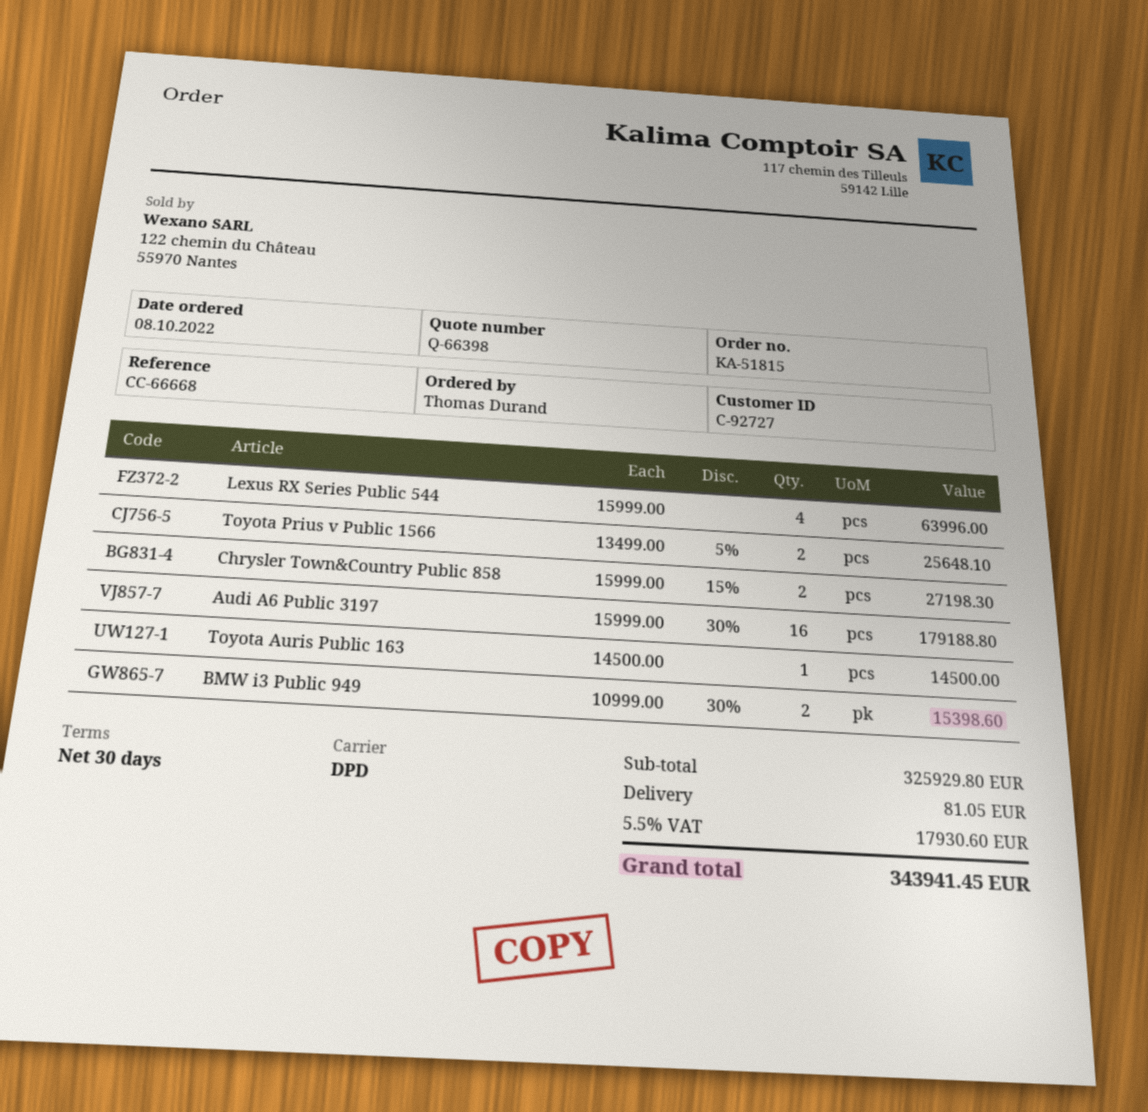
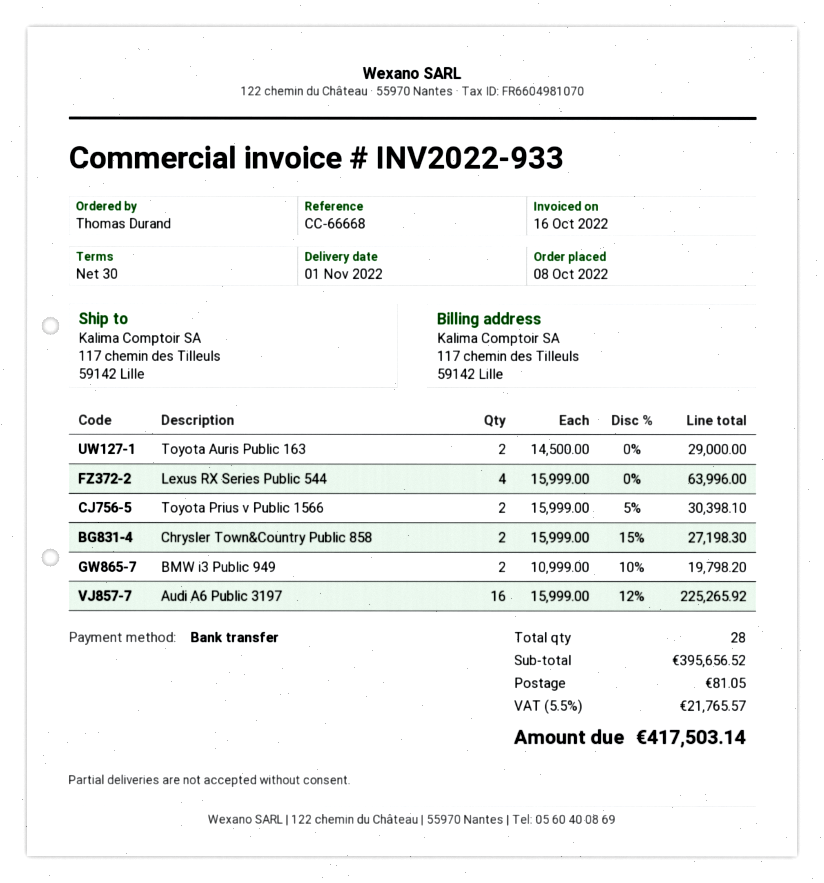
Toyota Prius v Public 1566: 2 x 13499.00 - 5% = 25648.10 -> 2 x 15999.00 - 5% = 30398.10
Audi A6 Public 3197: 16 x 15999.00 - 30% = 179188.80 -> 16 x 15999.00 - 12% = 225265.92
Toyota Auris Public 163: 1 x 14500.00 = 14500.00 -> 2 x 14500.00 = 29000.00
BMW i3 Public 949: 2 x 10999.00 - 30% = 15398.60 -> 2 x 10999.00 - 10% = 19798.20
subtotal: 325929.80 -> 395656.52
tax: 5.5% = 17930.60 -> 5.5% = 21765.57
total: 343941.45 -> 417503.14

